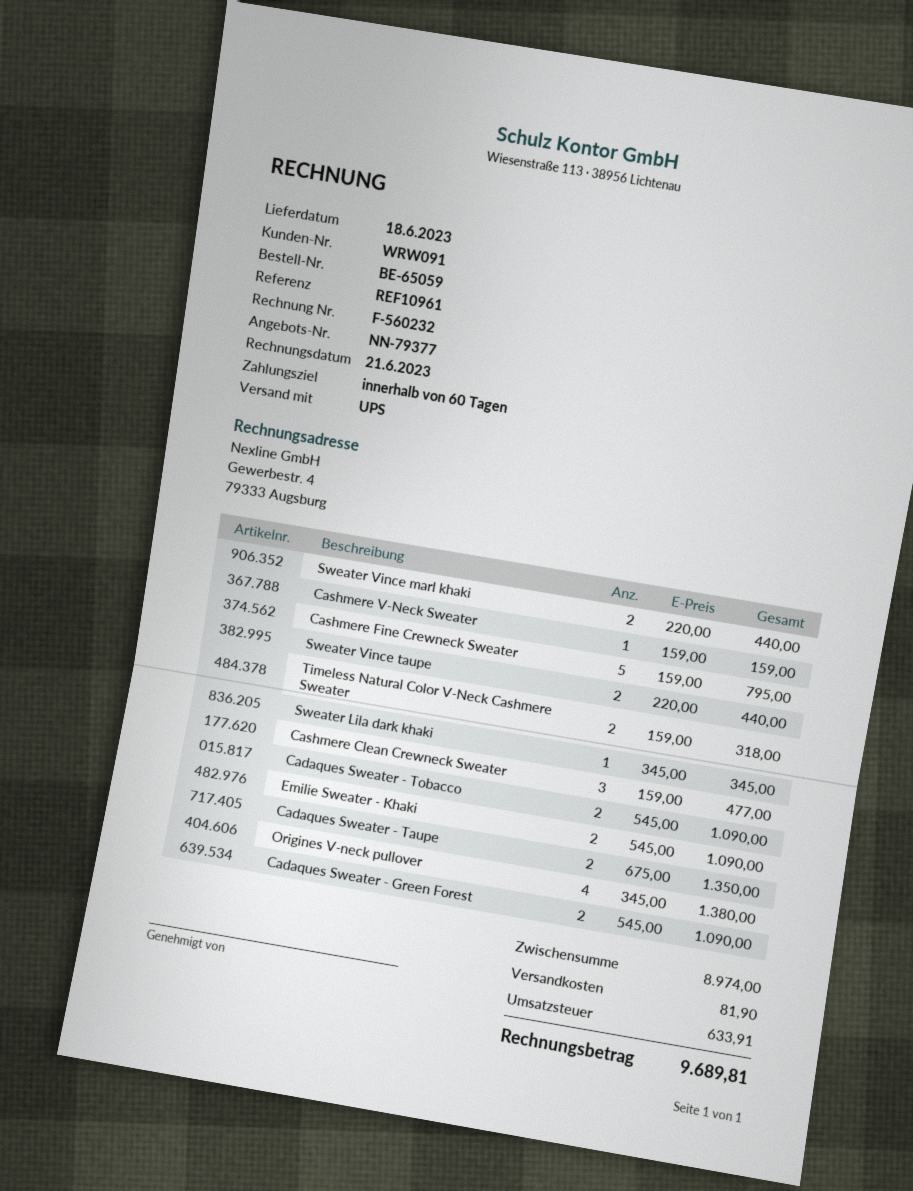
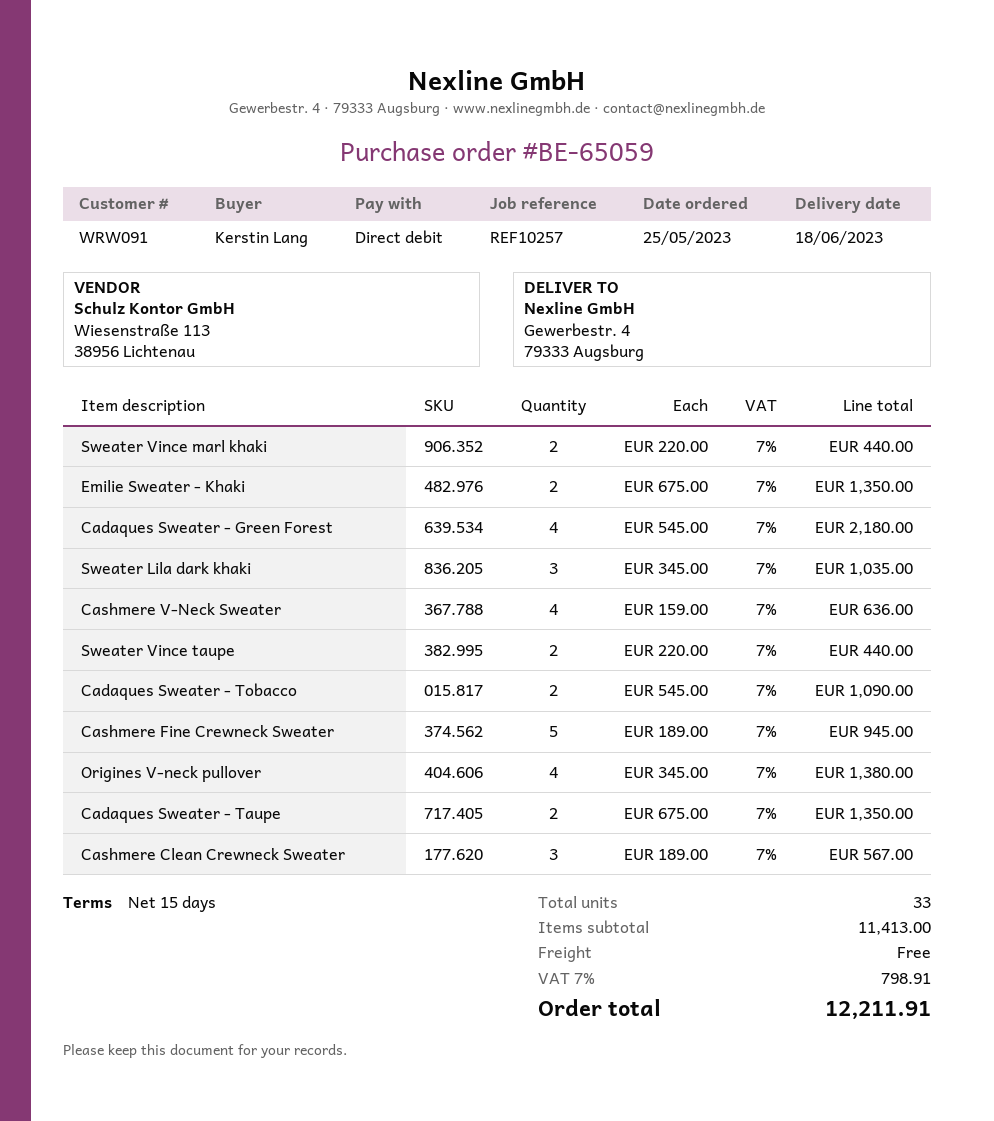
payment terms: 60 days -> 15 days
reference: REF10961 -> REF10257
Cashmere V-Neck Sweater: 1 x 159.00 = 159.00 -> 4 x 159.00 = 636.00
Cashmere Fine Crewneck Sweater: 5 x 159.00 = 795.00 -> 5 x 189.00 = 945.00
Timeless Natural Color V-Neck Cashmere Sweater: 2 x 159.00 = 318.00 -> none
Sweater Lila dark khaki: 1 x 345.00 = 345.00 -> 3 x 345.00 = 1035.00
Cashmere Clean Crewneck Sweater: 3 x 159.00 = 477.00 -> 3 x 189.00 = 567.00
Emilie Sweater - Khaki: 2 x 545.00 = 1090.00 -> 2 x 675.00 = 1350.00
Cadaques Sweater - Green Forest: 2 x 545.00 = 1090.00 -> 4 x 545.00 = 2180.00
subtotal: 8974.00 -> 11413.00
shipping: 81.90 -> 0.00
tax: 633.91 -> 798.91
total: 9689.81 -> 12211.91

